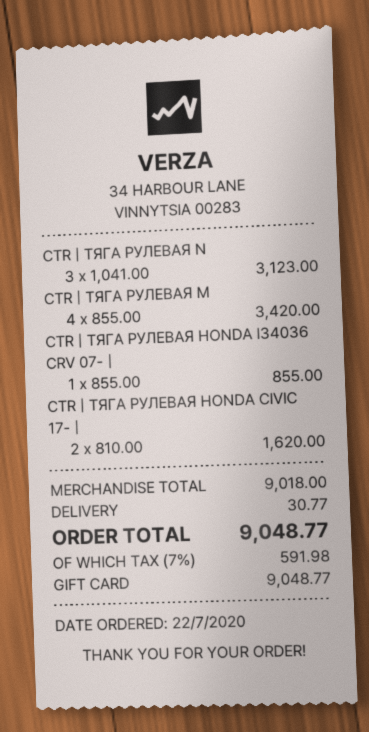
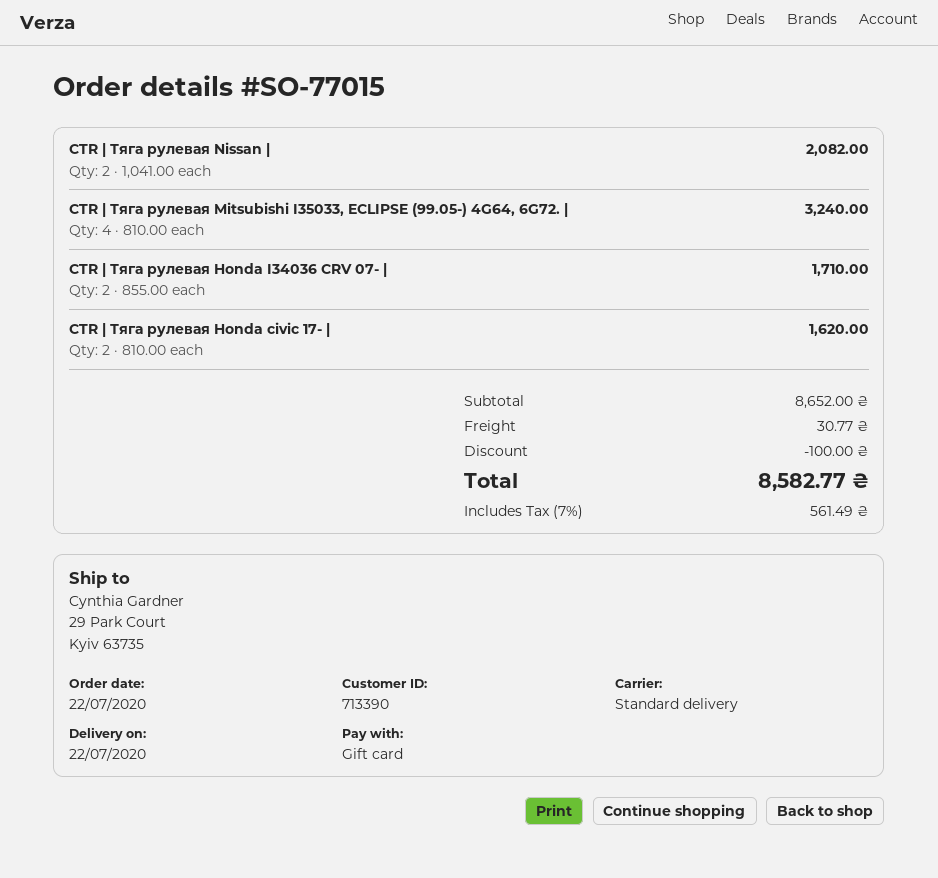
CTR | ТЯГА РУЛЕВАЯ N: 3 x 1041.00 = 3123.00 -> 2 x 1041.00 = 2082.00
CTR | ТЯГА РУЛЕВАЯ M: 4 x 855.00 = 3420.00 -> 4 x 810.00 = 3240.00
CTR | ТЯГА РУЛЕВАЯ HONDA I34036 CRV 07- |: 1 x 855.00 = 855.00 -> 2 x 855.00 = 1710.00
subtotal: 9018.00 -> 8652.00
discount: none -> 100.00
tax: 7% = 591.98 -> 7% = 561.49
total: 9048.77 -> 8582.77

